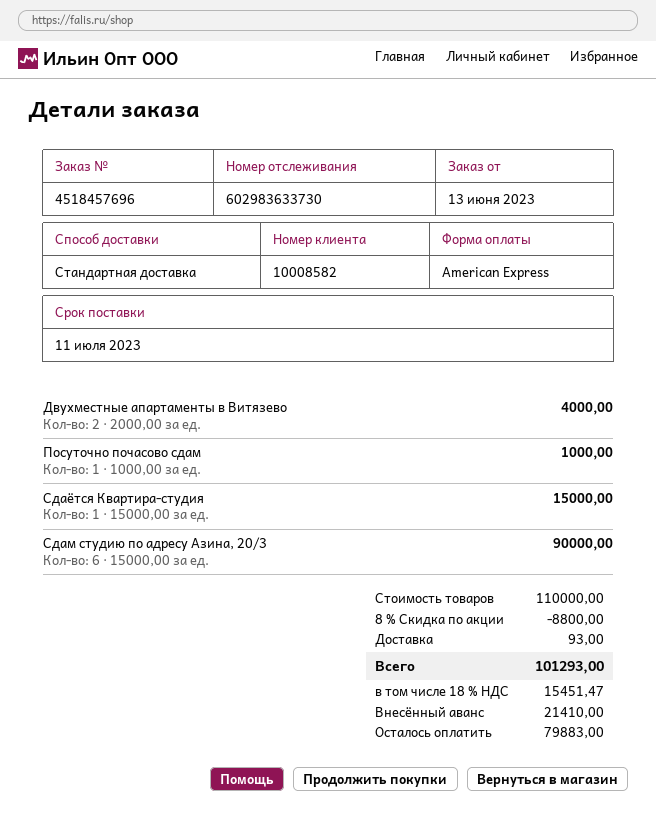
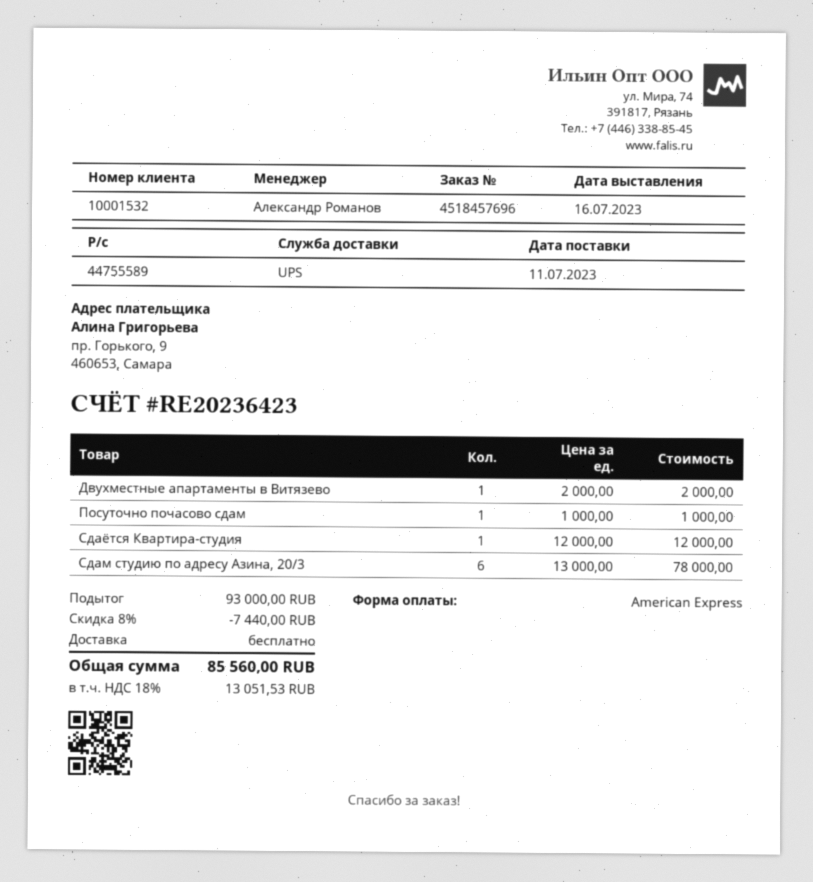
customer number: 10008582 -> 10001532
shipping method: standard -> UPS
Двухместные апартаменты в Витязево: 2 x 2000.00 = 4000.00 -> 1 x 2000.00 = 2000.00
Сдаётся Квартира-студия: 1 x 15000.00 = 15000.00 -> 1 x 12000.00 = 12000.00
Сдам студию по адресу Азина, 20/3: 6 x 15000.00 = 90000.00 -> 6 x 13000.00 = 78000.00
subtotal: 110000.00 -> 93000.00
discount: 8% = 8800.00 -> 8% = 7440.00
shipping: 93.00 -> 0.00
tax: 18% = 15451.47 -> 18% = 13051.53
total: 101293.00 -> 85560.00

